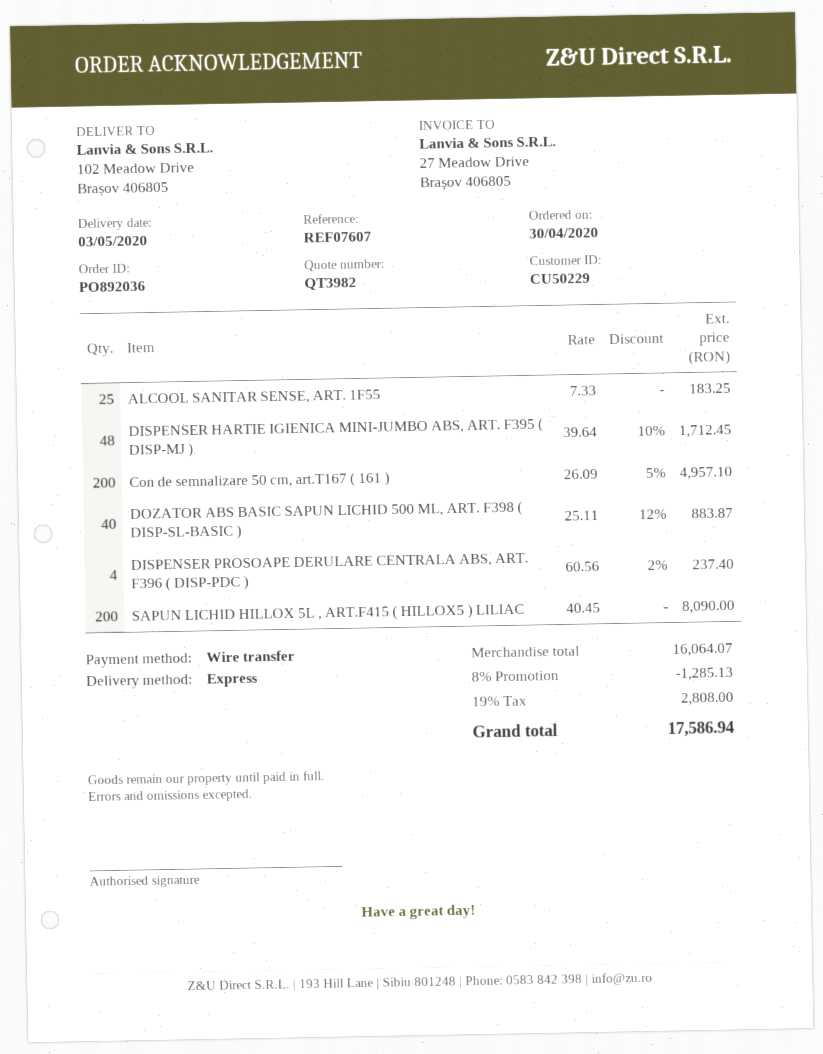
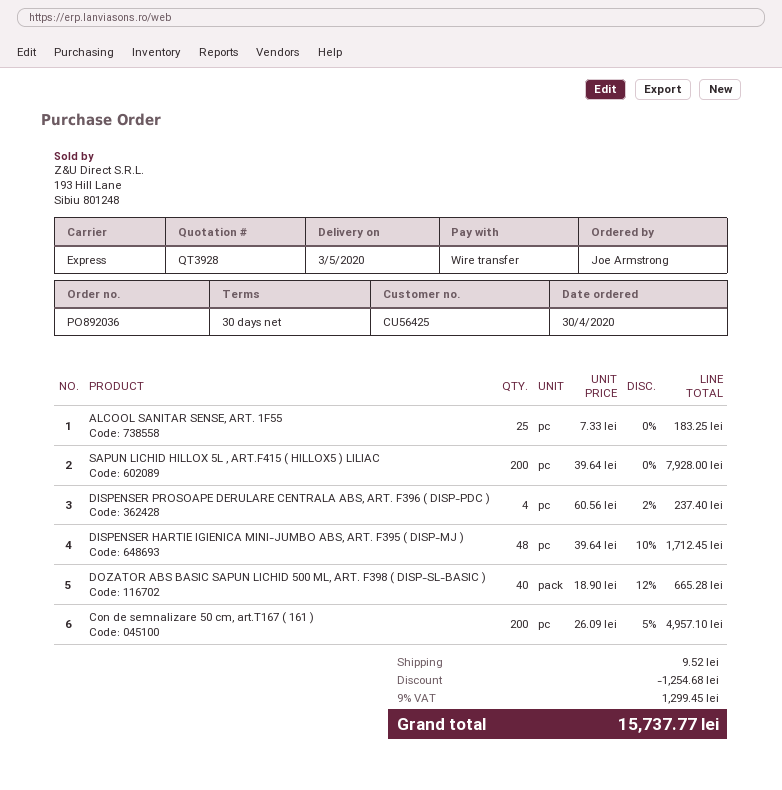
quote number: QT3982 -> QT3928
customer number: CU50229 -> CU56425
DOZATOR ABS BASIC SAPUN LICHID 500 ML, ART. F398 ( DISP-SL-BASIC ): 40 x 25.11 - 12% = 883.87 -> 40 x 18.90 - 12% = 665.28
SAPUN LICHID HILLOX 5L , ART.F415 ( HILLOX5 ) LILIAC: 200 x 40.45 = 8090.00 -> 200 x 39.64 = 7928.00
discount: 1285.13 -> 1254.68
shipping: none -> 9.52
tax: 19% = 2808.00 -> 9% = 1299.45
total: 17586.94 -> 15737.77

